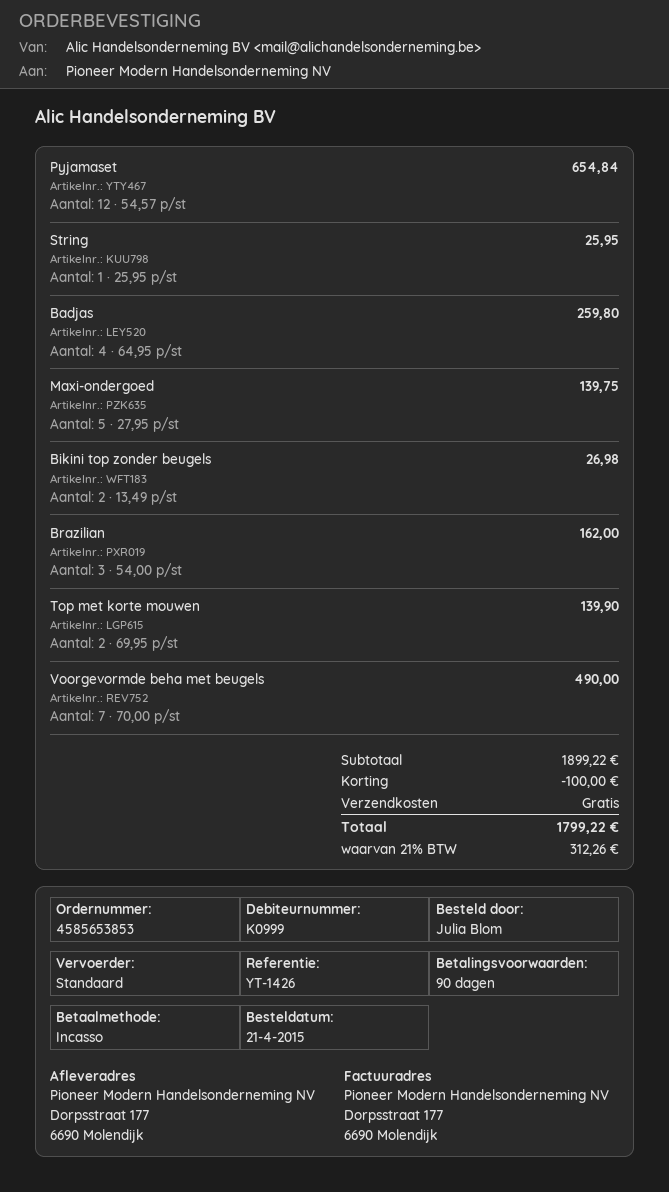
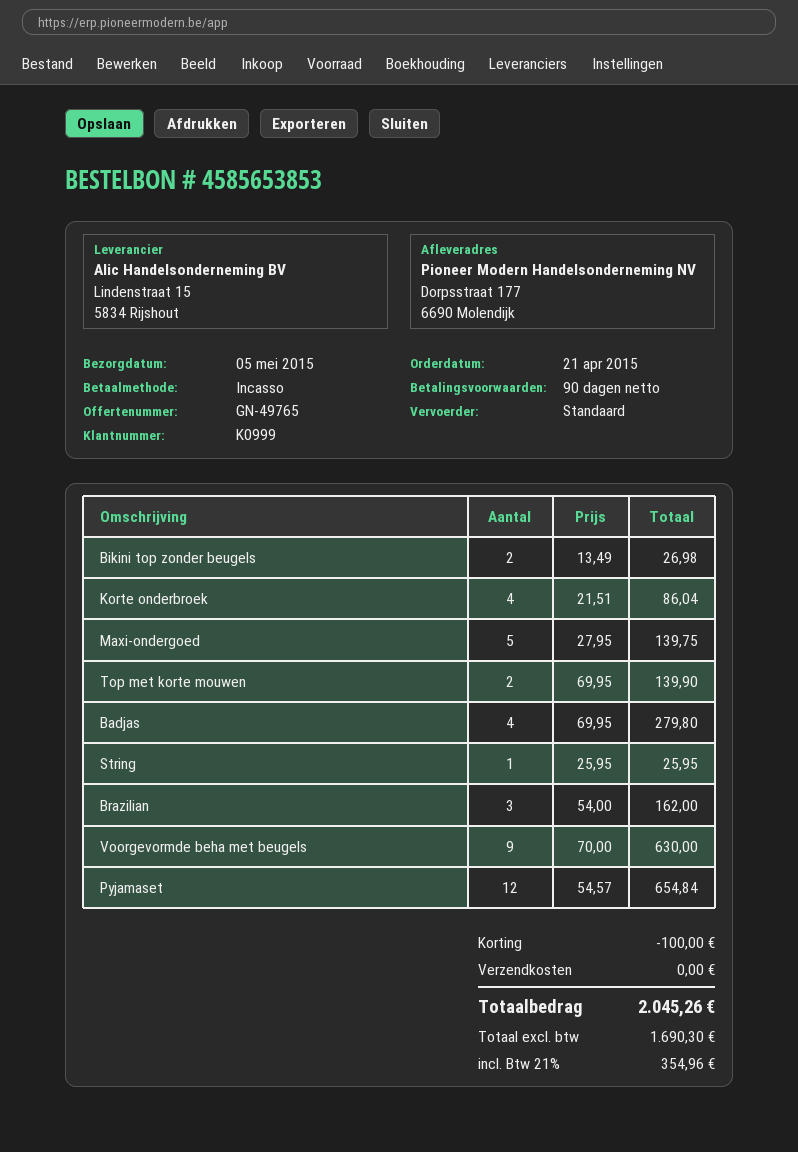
Badjas: 4 x 64.95 = 259.80 -> 4 x 69.95 = 279.80
Voorgevormde beha met beugels: 7 x 70.00 = 490.00 -> 9 x 70.00 = 630.00
Korte onderbroek: none -> 4 x 21.51 = 86.04
tax: 21% = 312.26 -> 21% = 354.96
total: 1799.22 -> 2045.26

